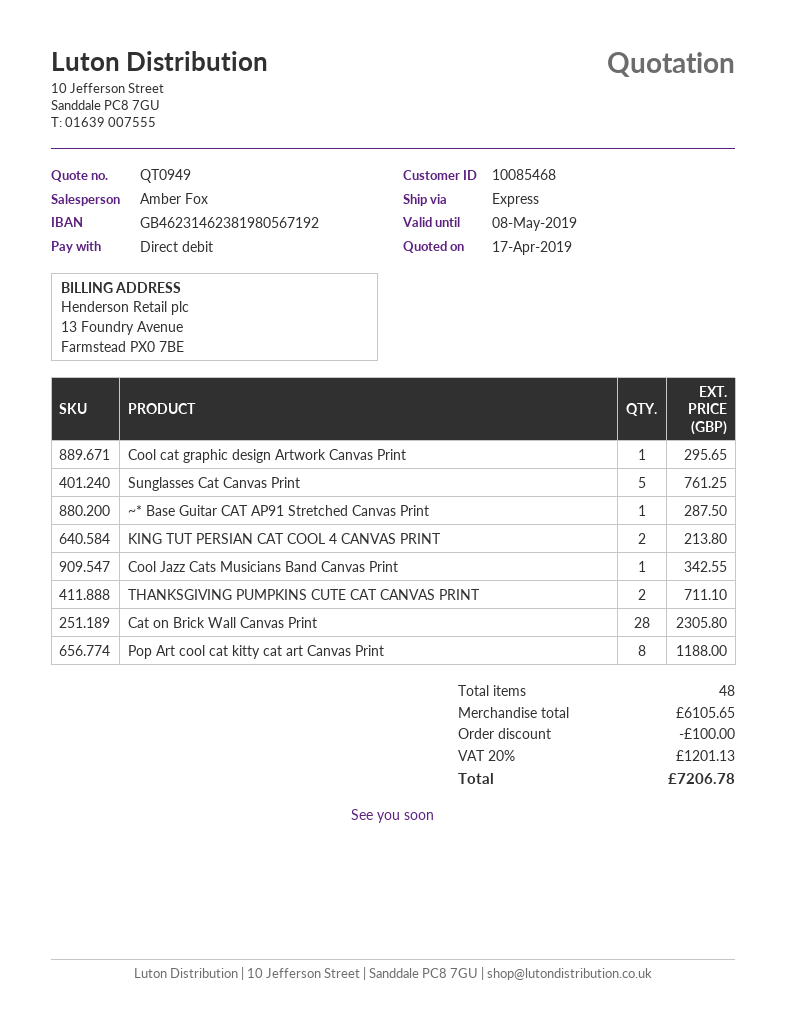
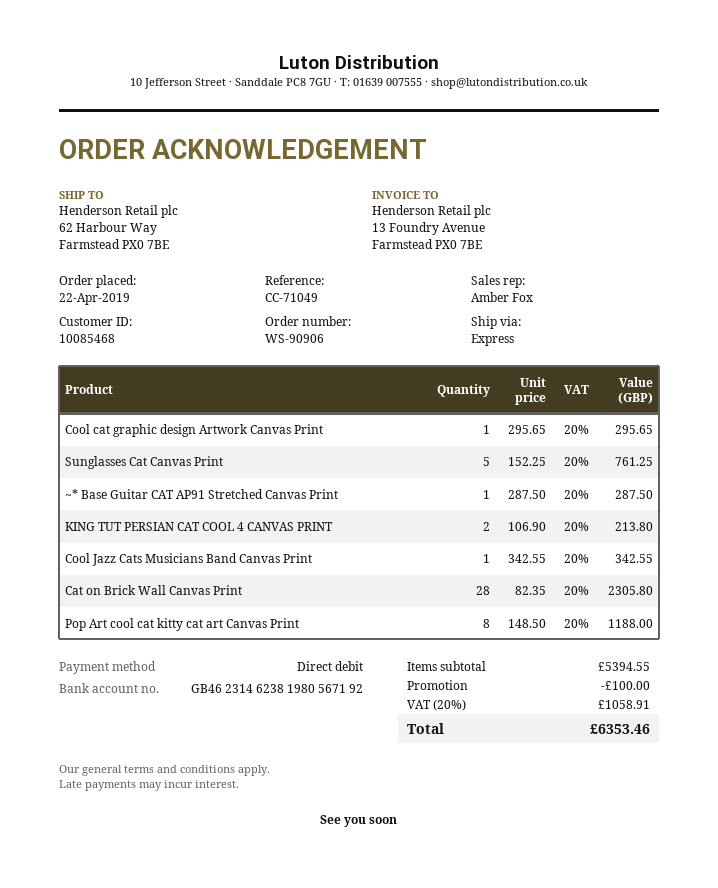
THANKSGIVING PUMPKINS CUTE CAT CANVAS PRINT: 2 for 711.10 -> none
subtotal: 6105.65 -> 5394.55
tax: 20% = 1201.13 -> 20% = 1058.91
total: 7206.78 -> 6353.46

